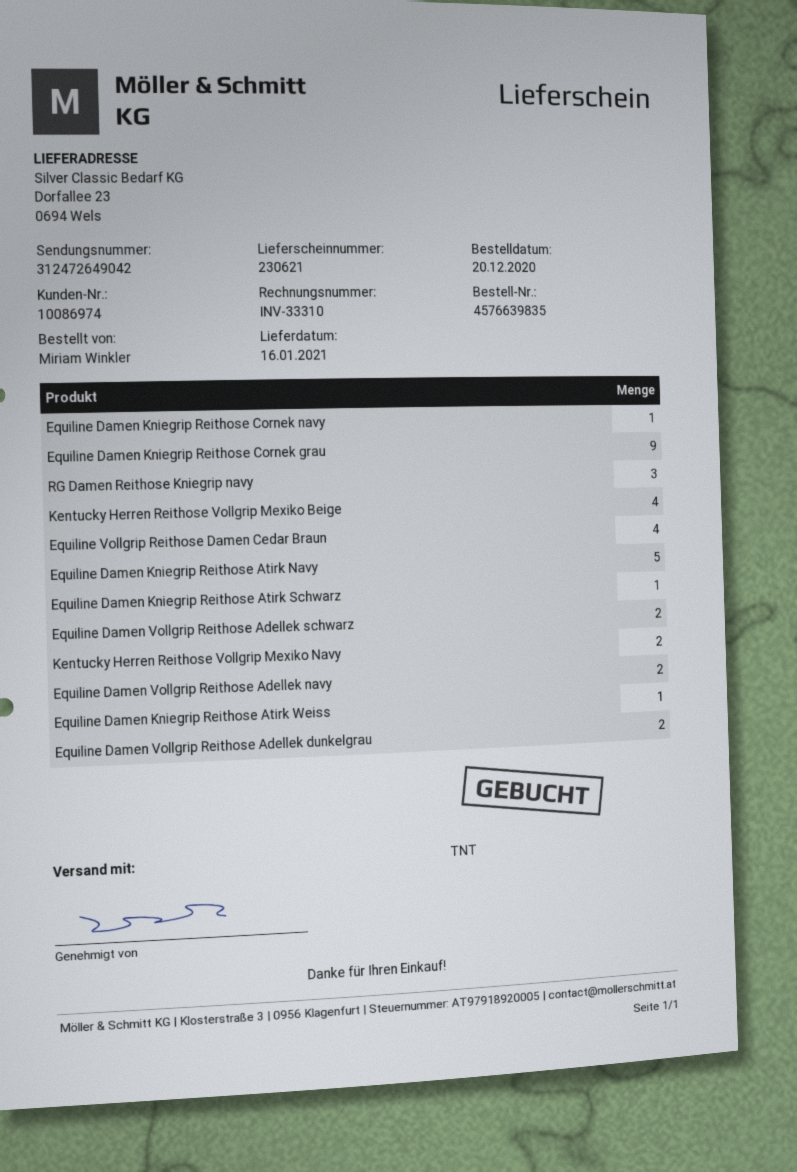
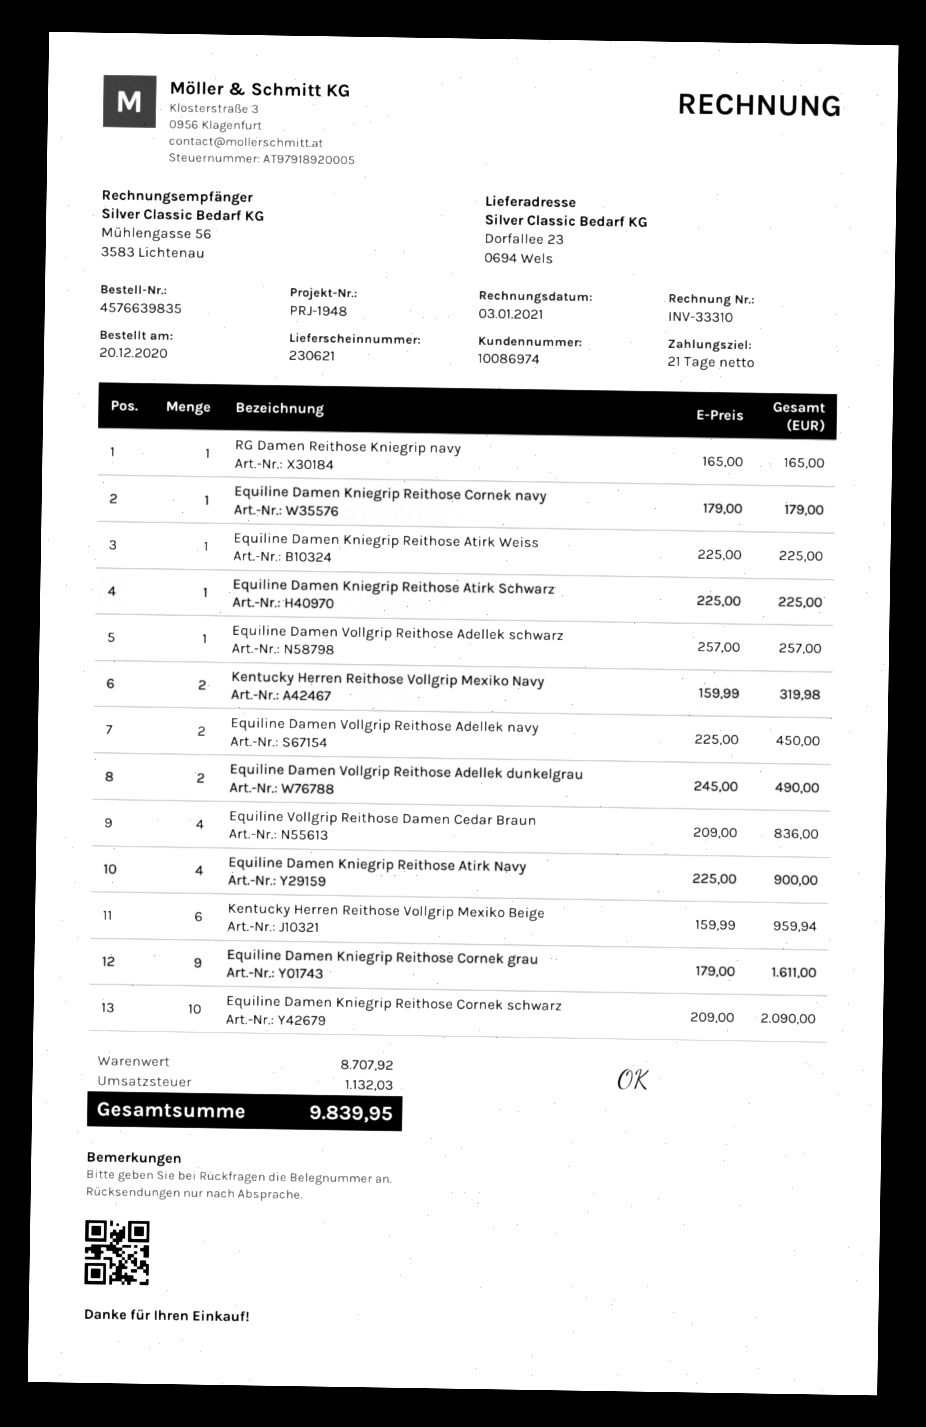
RG Damen Reithose Kniegrip navy: 3 -> 1
Kentucky Herren Reithose Vollgrip Mexiko Beige: 4 -> 6
Equiline Damen Kniegrip Reithose Atirk Navy: 5 -> 4
Equiline Damen Vollgrip Reithose Adellek schwarz: 2 -> 1
Equiline Damen Kniegrip Reithose Cornek schwarz: none -> 10

